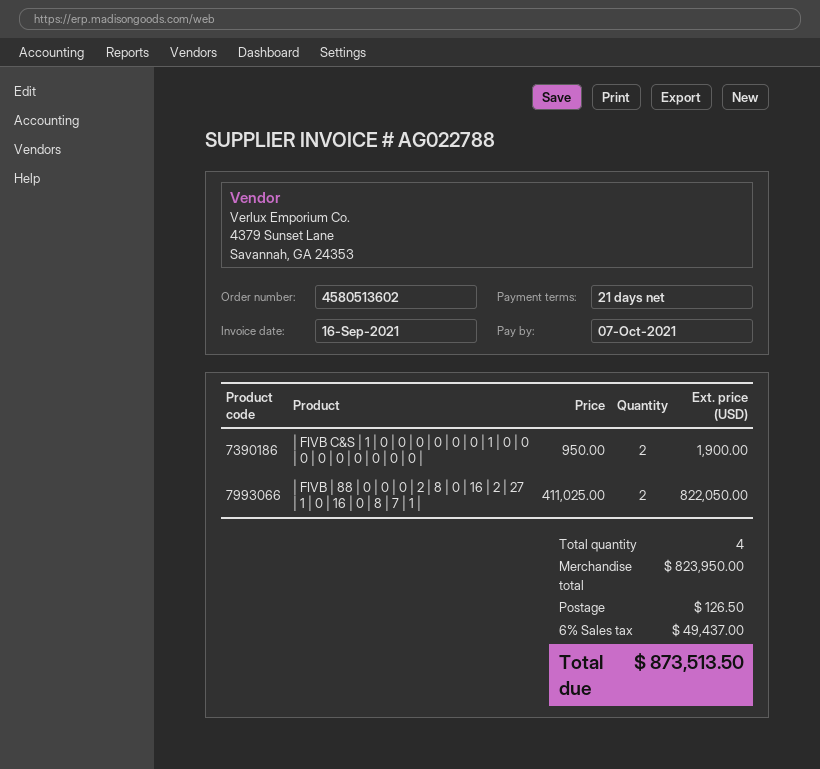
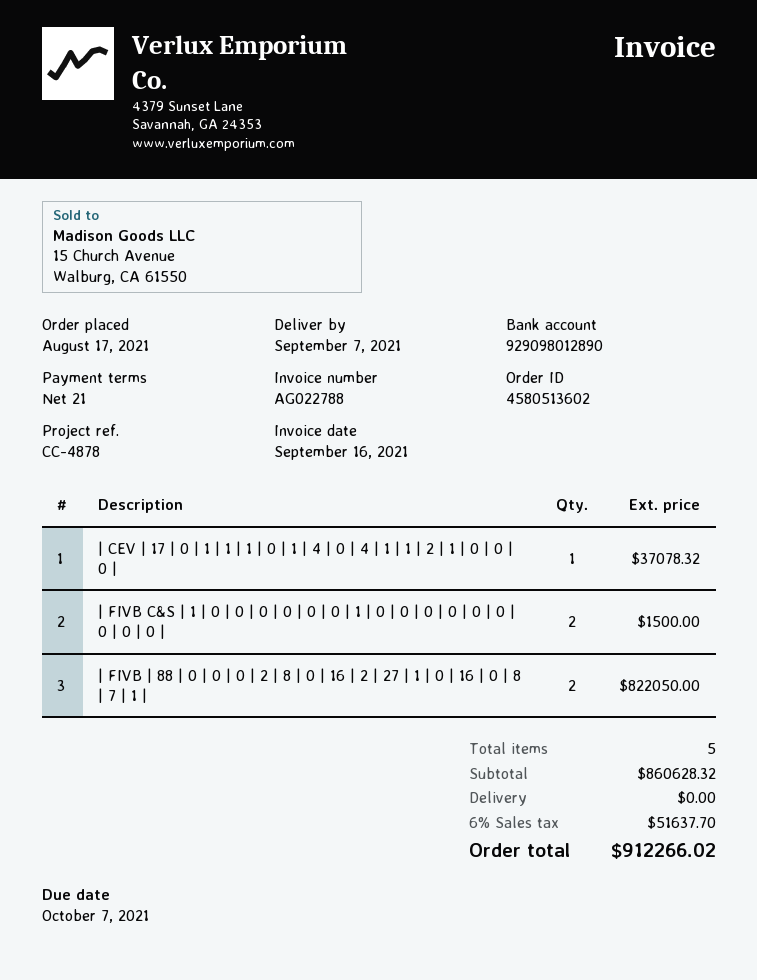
| FIVB C&S | 1 | 0 | 0 | 0 | 0 | 0 | 0 | 1 | 0 | 0 | 0 | 0 | 0 | 0 | 0 | 0 | 0 |: 2 for 1900.00 -> 2 for 1500.00
| CEV | 17 | 0 | 1 | 1 | 1 | 0 | 1 | 4 | 0 | 4 | 1 | 1 | 2 | 1 | 0 | 0 | 0 |: none -> 1 for 37078.32
total quantity: 4 -> 5
subtotal: 823950.00 -> 860628.32
shipping: 126.50 -> 0.00
tax: 6% = 49437.00 -> 6% = 51637.70
total: 873513.50 -> 912266.02

